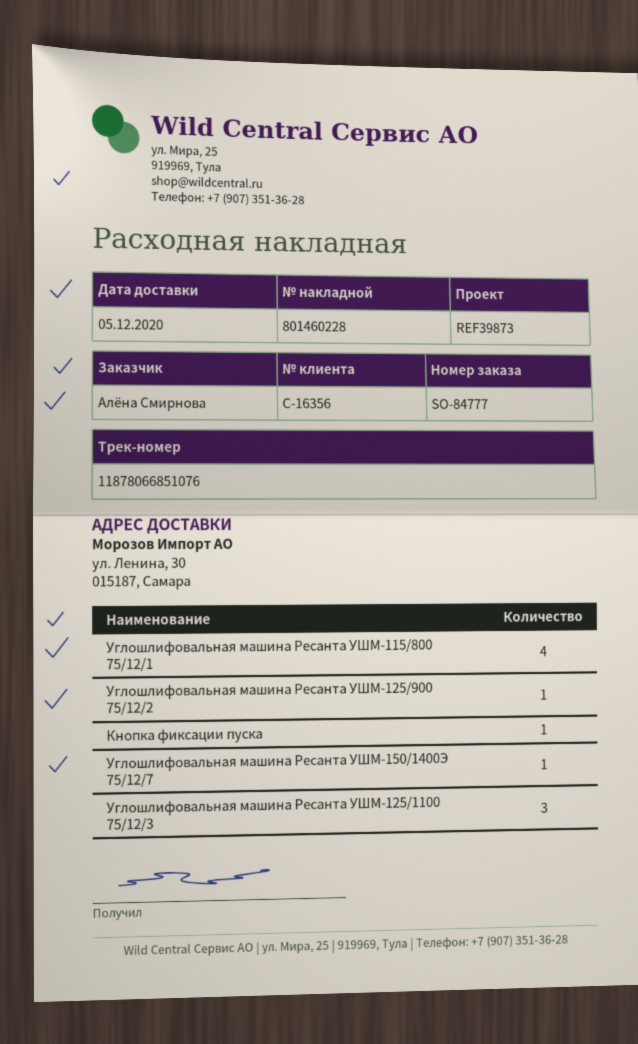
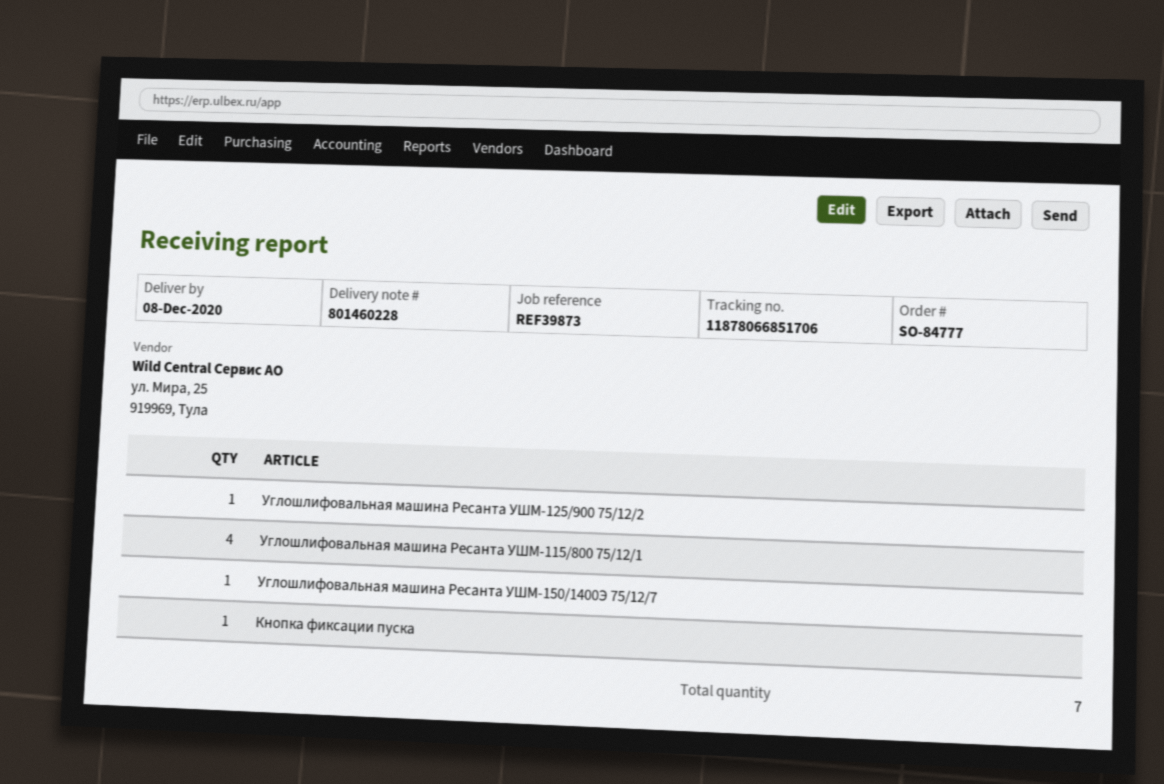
delivery date: 2020-12-05 -> 2020-12-08
tracking number: 11878066851076 -> 11878066851706
Углошлифовальная машина Ресанта УШМ-125/1100 75/12/3: 3 -> none

